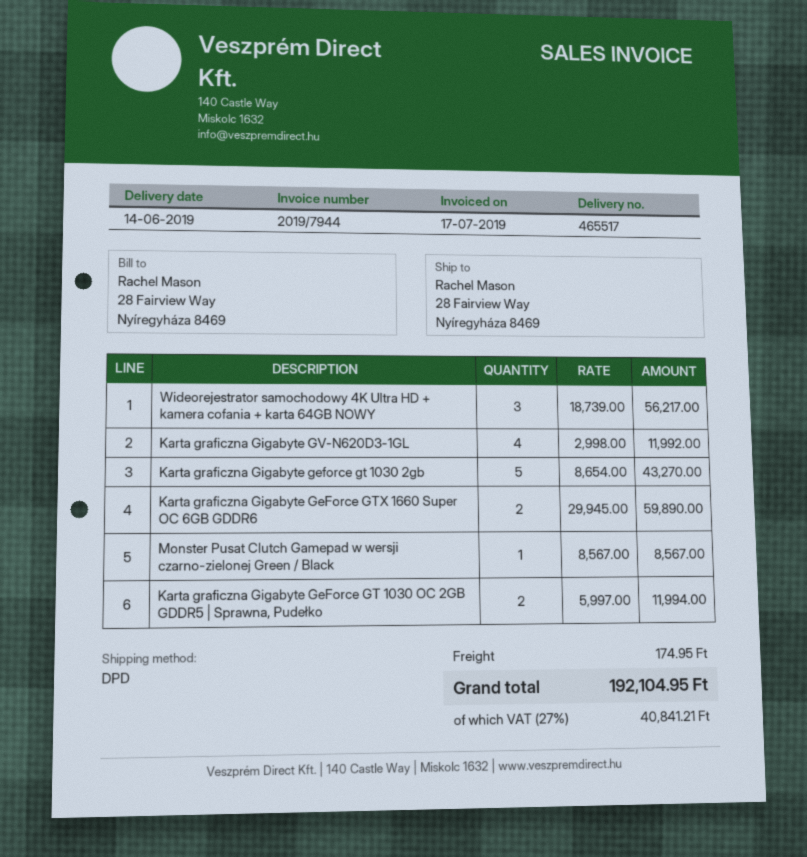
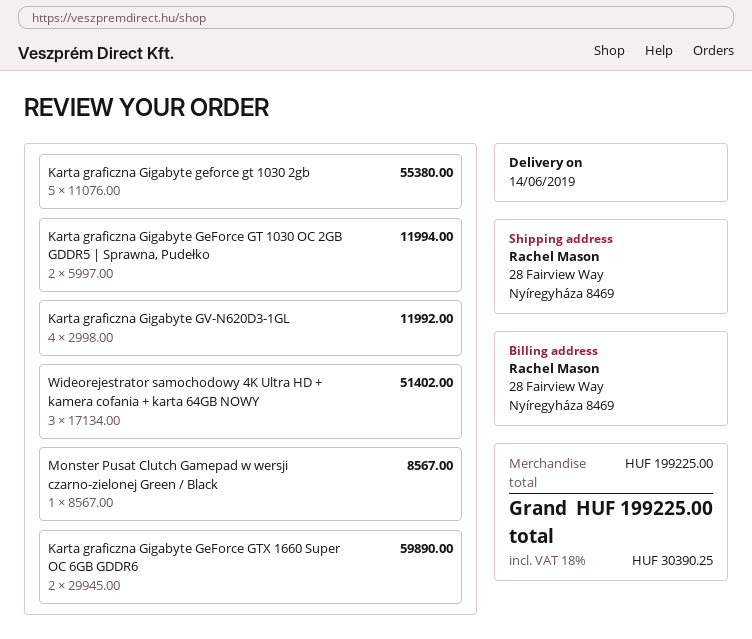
Wideorejestrator samochodowy 4K Ultra HD + kamera cofania + karta 64GB NOWY: 3 x 18739.00 = 56217.00 -> 3 x 17134.00 = 51402.00
Karta graficzna Gigabyte geforce gt 1030 2gb: 5 x 8654.00 = 43270.00 -> 5 x 11076.00 = 55380.00
shipping: 174.95 -> none
tax: 27% = 40841.21 -> 18% = 30390.25
total: 192104.95 -> 199225.00

